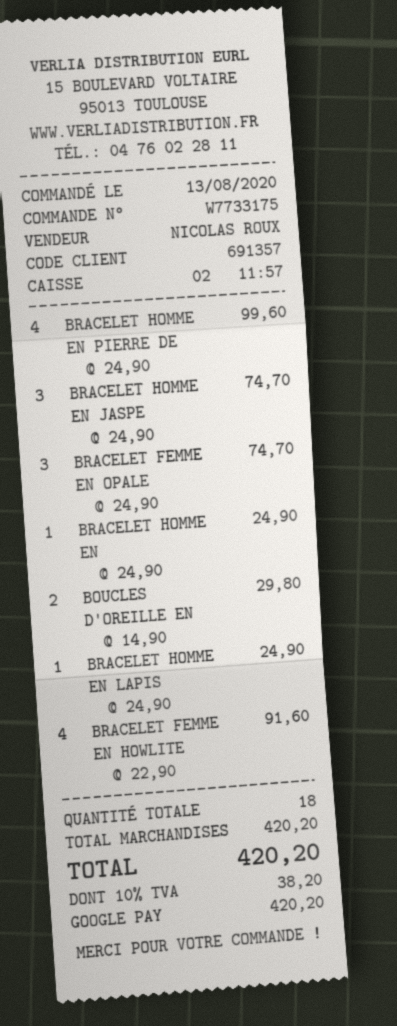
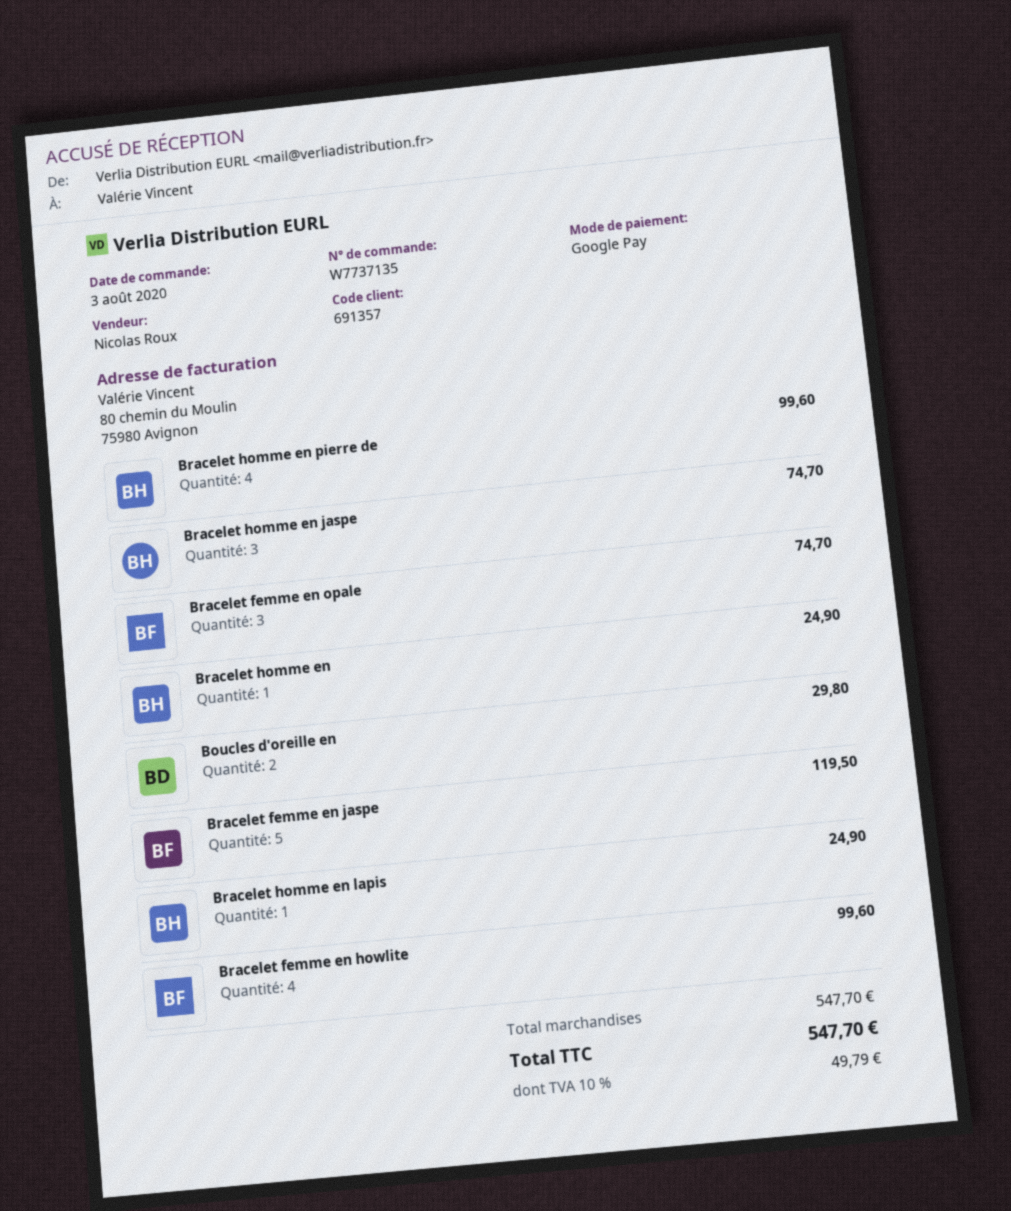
order number: W7733175 -> W7737135
order date: 2020-08-13 -> 2020-08-03
BRACELET FEMME EN HOWLITE: 4 for 91.60 -> 4 for 99.60
Bracelet femme en jaspe: none -> 5 for 119.50
subtotal: 420.20 -> 547.70
tax: 10% = 38.20 -> 10% = 49.79
total: 420.20 -> 547.70

